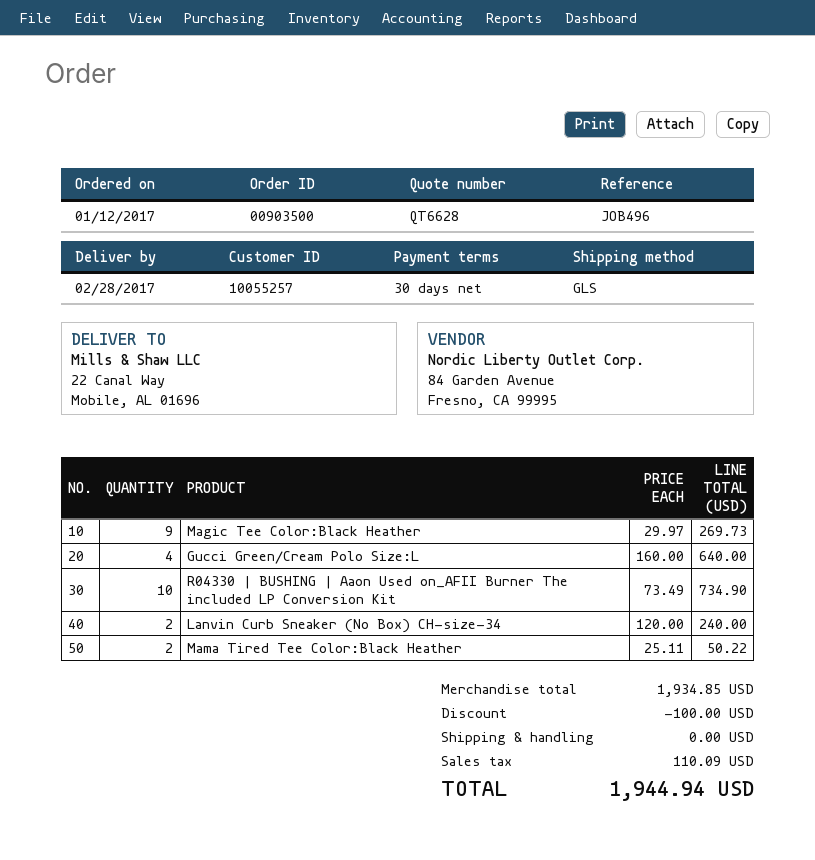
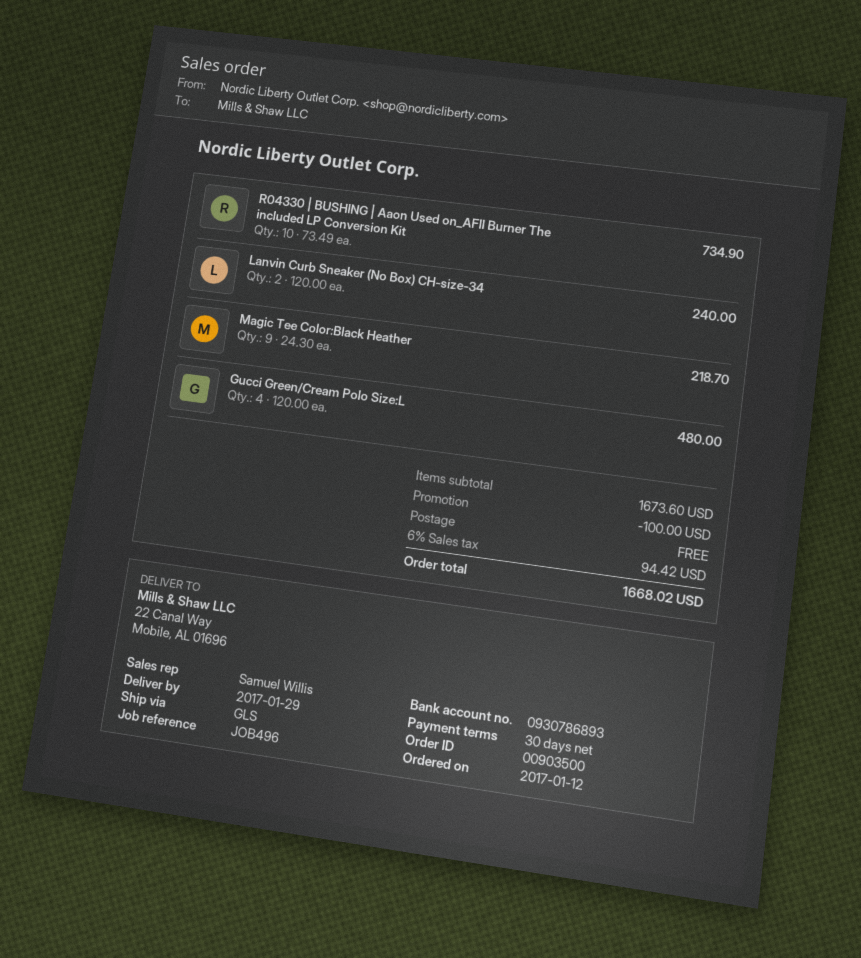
delivery date: 2017-02-28 -> 2017-01-29
Magic Tee Color:Black Heather: 9 x 29.97 = 269.73 -> 9 x 24.30 = 218.70
Gucci Green/Cream Polo Size:L: 4 x 160.00 = 640.00 -> 4 x 120.00 = 480.00
Mama Tired Tee Color:Black Heather: 2 x 25.11 = 50.22 -> none
subtotal: 1934.85 -> 1673.60
tax: 110.09 -> 94.42
total: 1944.94 -> 1668.02

